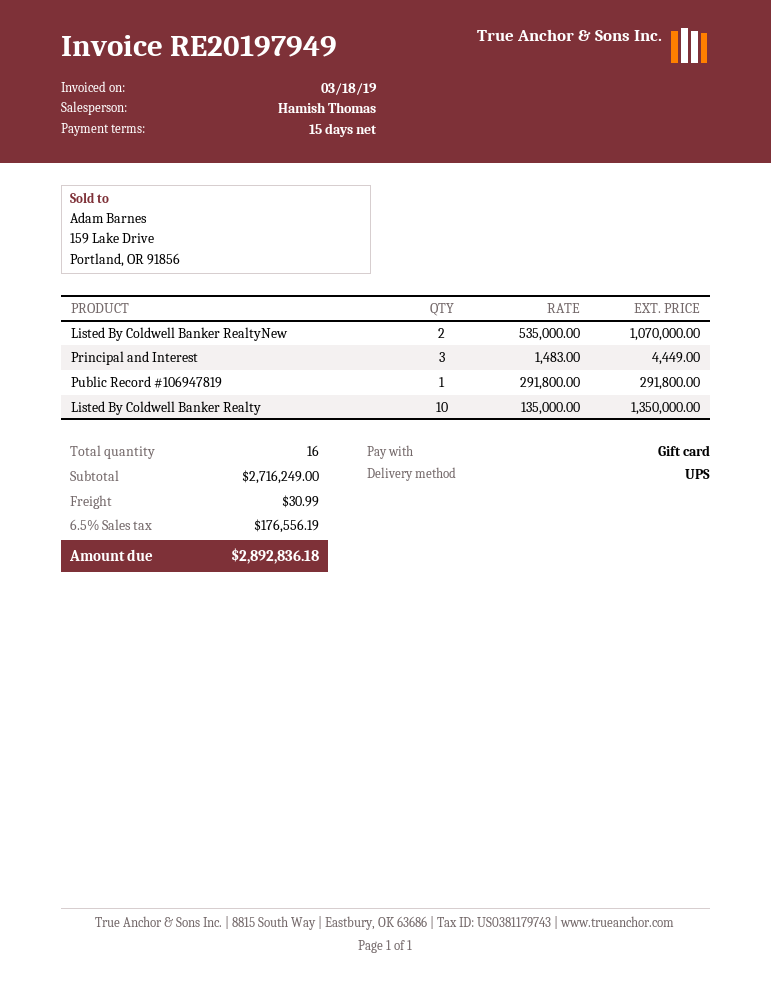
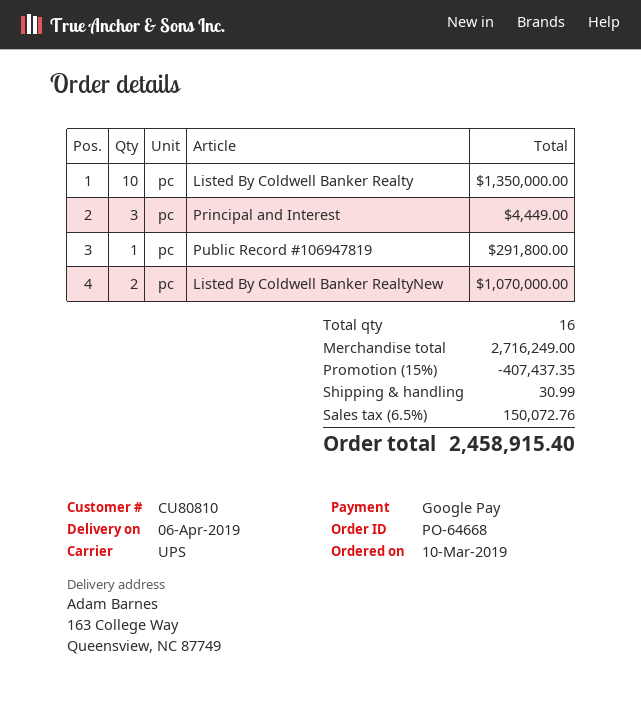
payment method: gift card -> Google Pay
discount: none -> 15% = 407437.35
tax: 6.5% = 176556.19 -> 6.5% = 150072.76
total: 2892836.18 -> 2458915.40

